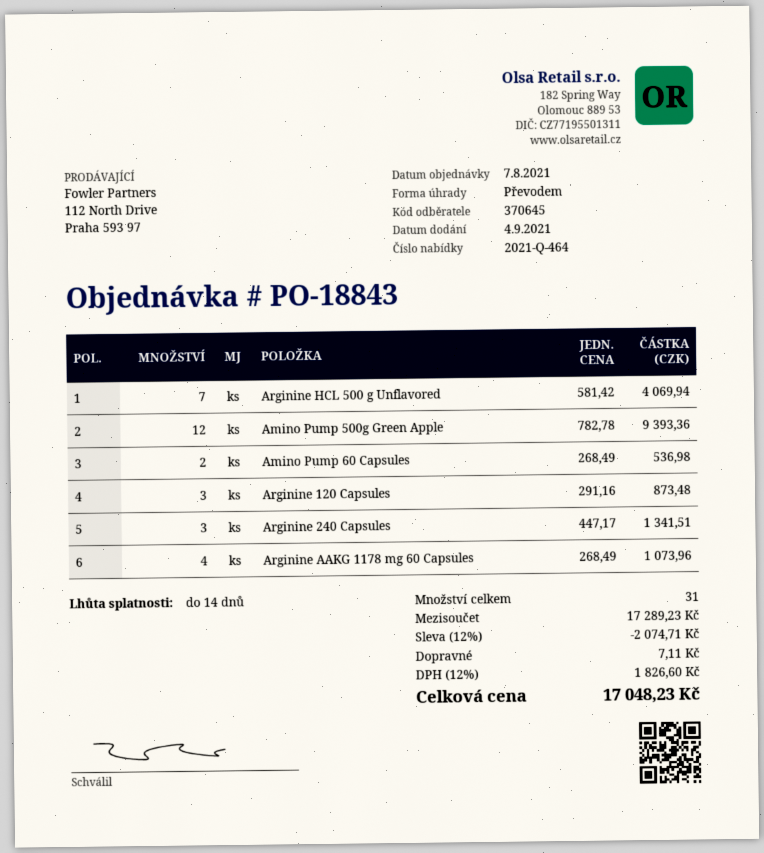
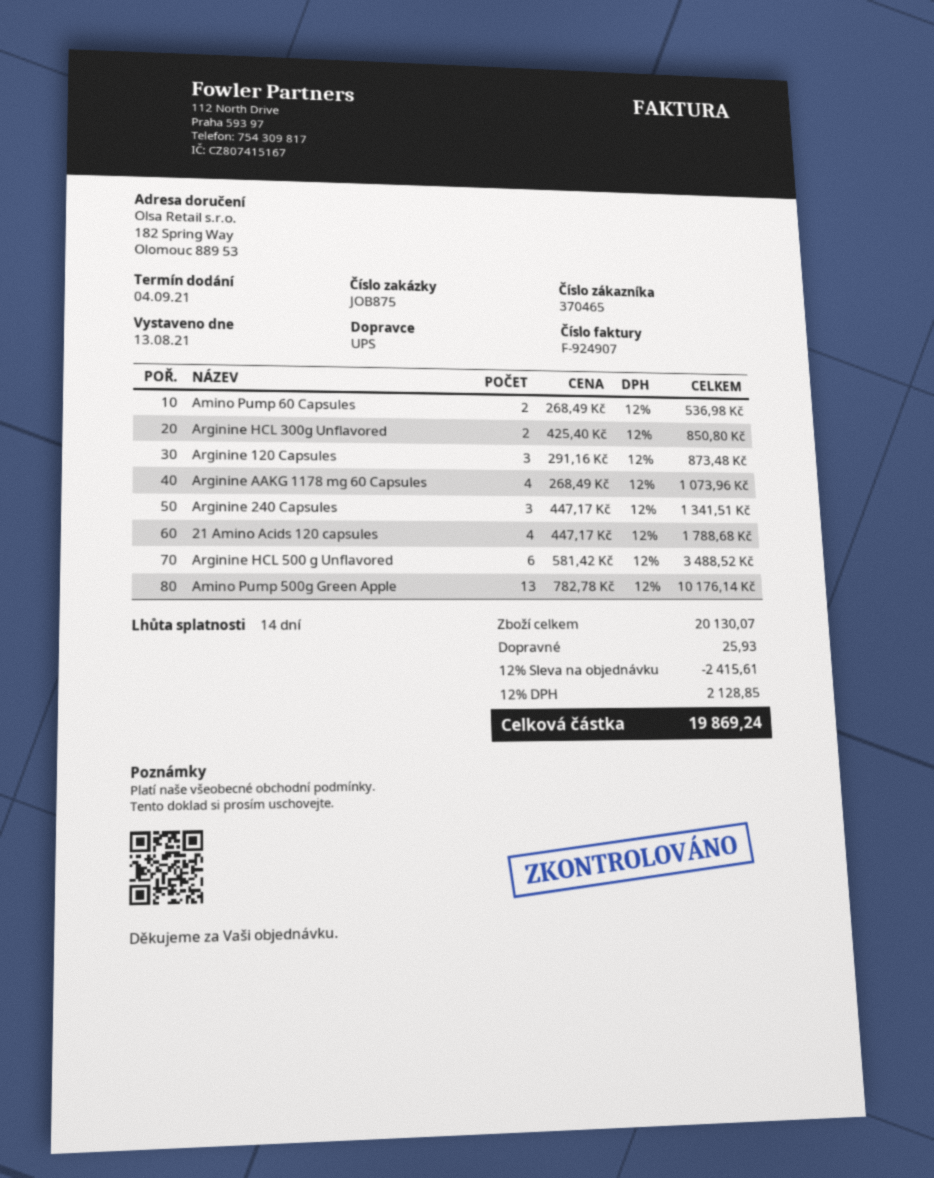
customer number: 370645 -> 370465
Arginine HCL 500 g Unflavored: 7 x 581.42 = 4069.94 -> 6 x 581.42 = 3488.52
Amino Pump 500g Green Apple: 12 x 782.78 = 9393.36 -> 13 x 782.78 = 10176.14
Arginine HCL 300g Unflavored: none -> 2 x 425.40 = 850.80
21 Amino Acids 120 capsules: none -> 4 x 447.17 = 1788.68
subtotal: 17289.23 -> 20130.07
discount: 12% = 2074.71 -> 12% = 2415.61
shipping: 7.11 -> 25.93
tax: 12% = 1826.60 -> 12% = 2128.85
total: 17048.23 -> 19869.24

